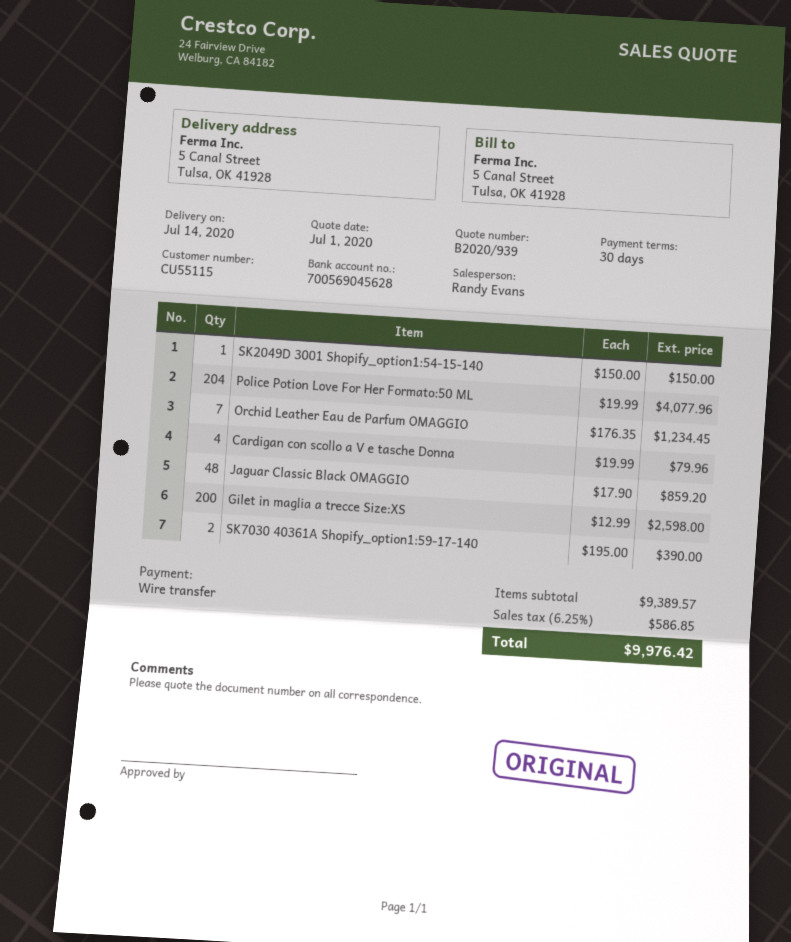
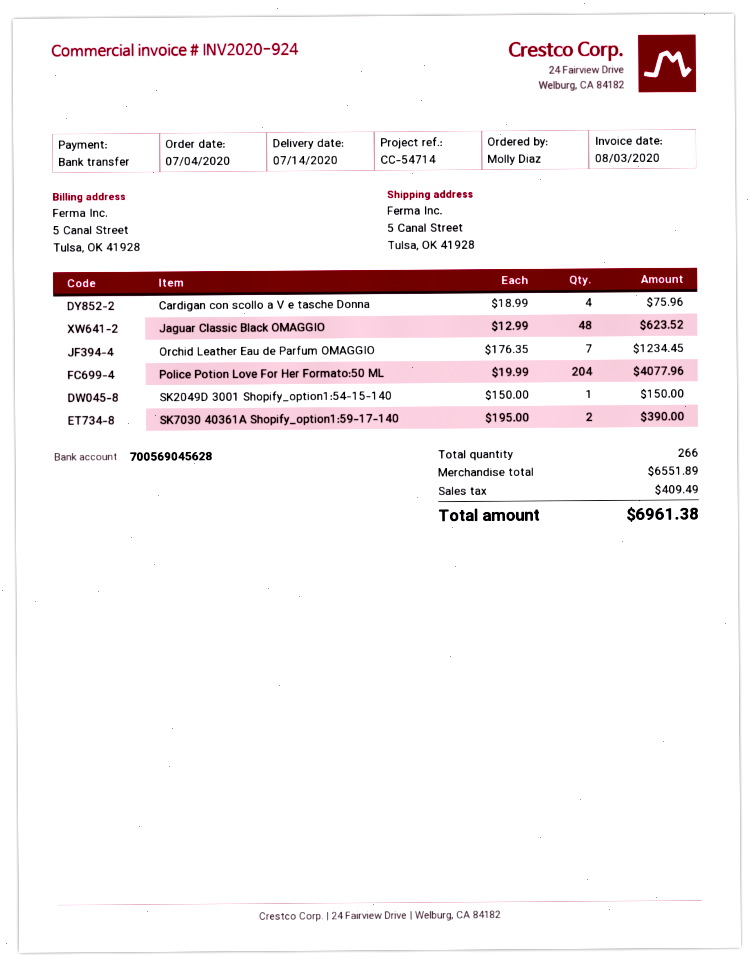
Cardigan con scollo a V e tasche Donna: 4 x 19.99 = 79.96 -> 4 x 18.99 = 75.96
Jaguar Classic Black OMAGGIO: 48 x 17.90 = 859.20 -> 48 x 12.99 = 623.52
Gilet in maglia a trecce Size:XS: 200 x 12.99 = 2598.00 -> none
subtotal: 9389.57 -> 6551.89
tax: 586.85 -> 409.49
total: 9976.42 -> 6961.38

